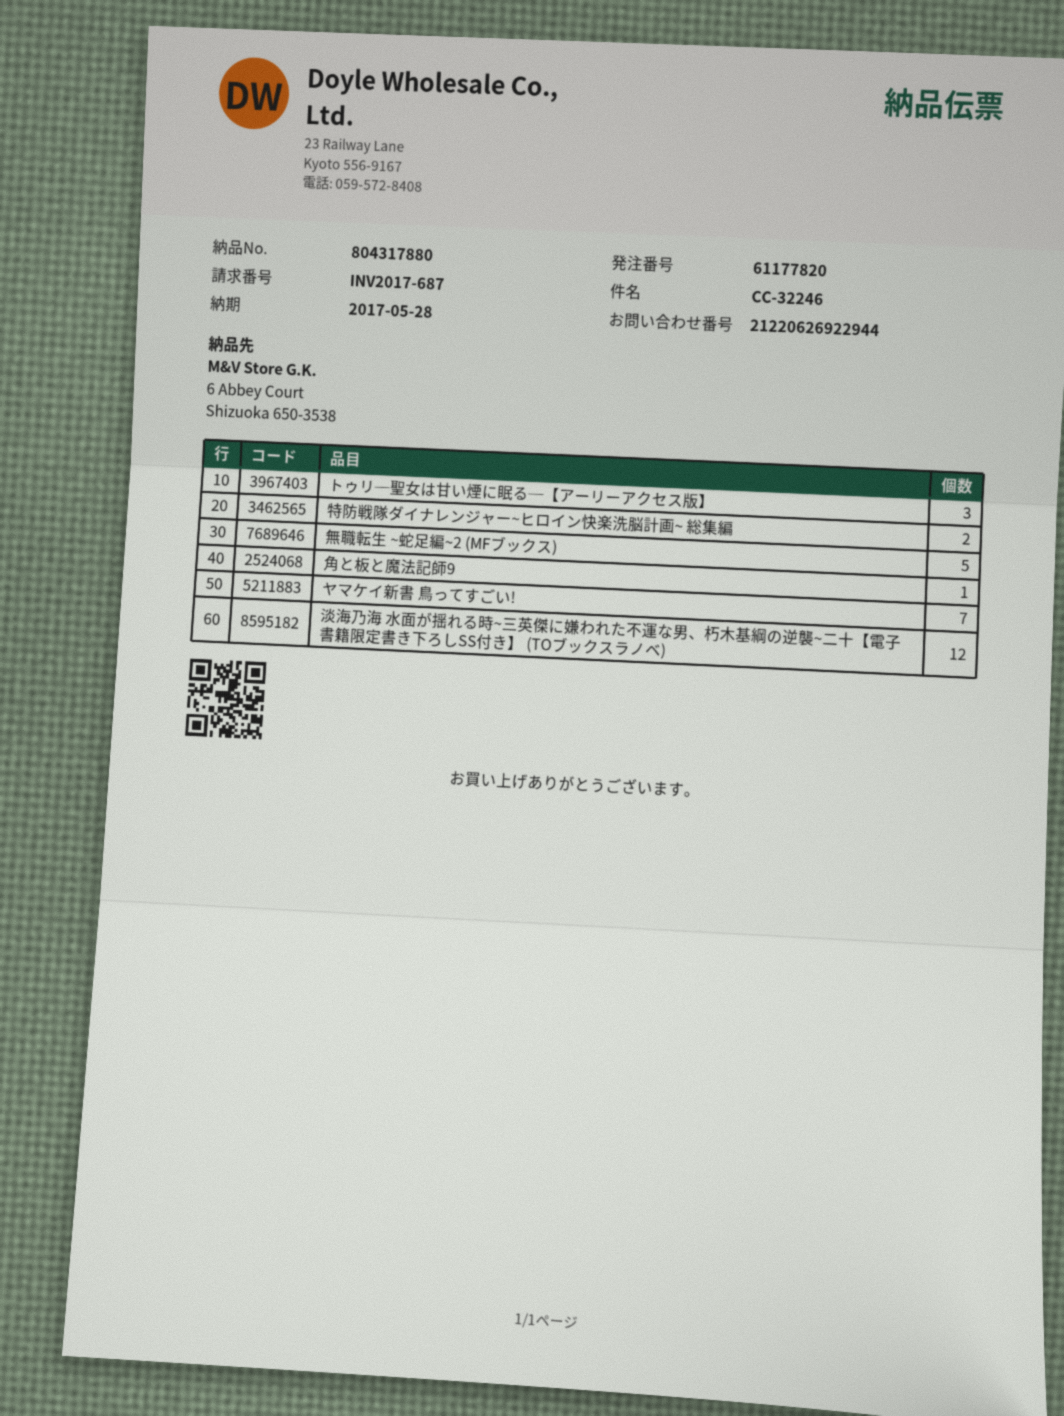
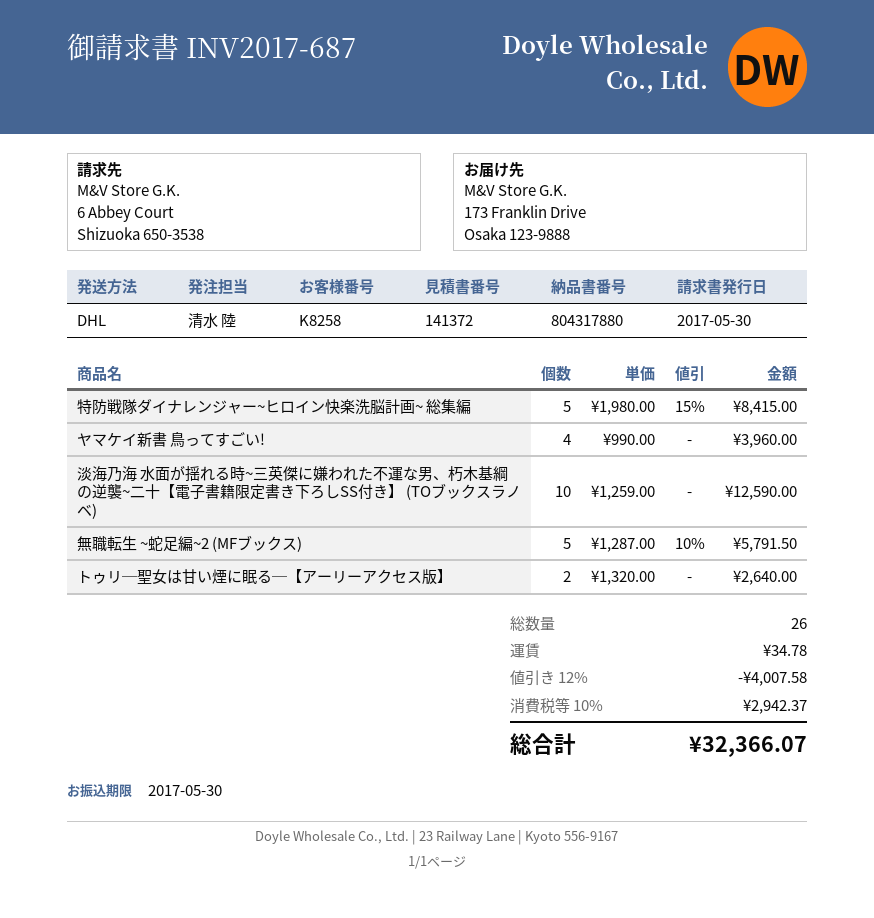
ship to: 6 Abbey Court, Shizuoka 650-3538 -> 173 Franklin Drive, Osaka 123-9888
トゥリ─聖女は甘い煙に眠る─【アーリーアクセス版】: 3 -> 2
特防戦隊ダイナレンジャー~ヒロイン快楽洗脳計画~ 総集編: 2 -> 5
角と板と魔法記師9: 1 -> none
ヤマケイ新書 鳥ってすごい!: 7 -> 4
淡海乃海 水面が揺れる時~三英傑に嫌われた不運な男、朽木基綱の逆襲~二十【電子書籍限定書き下ろしSS付き】 (TOブックスラノベ): 12 -> 10

